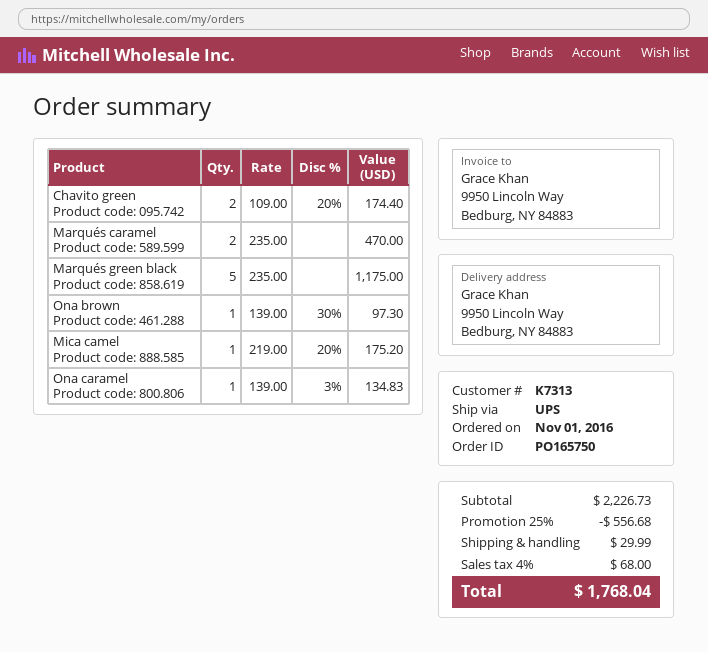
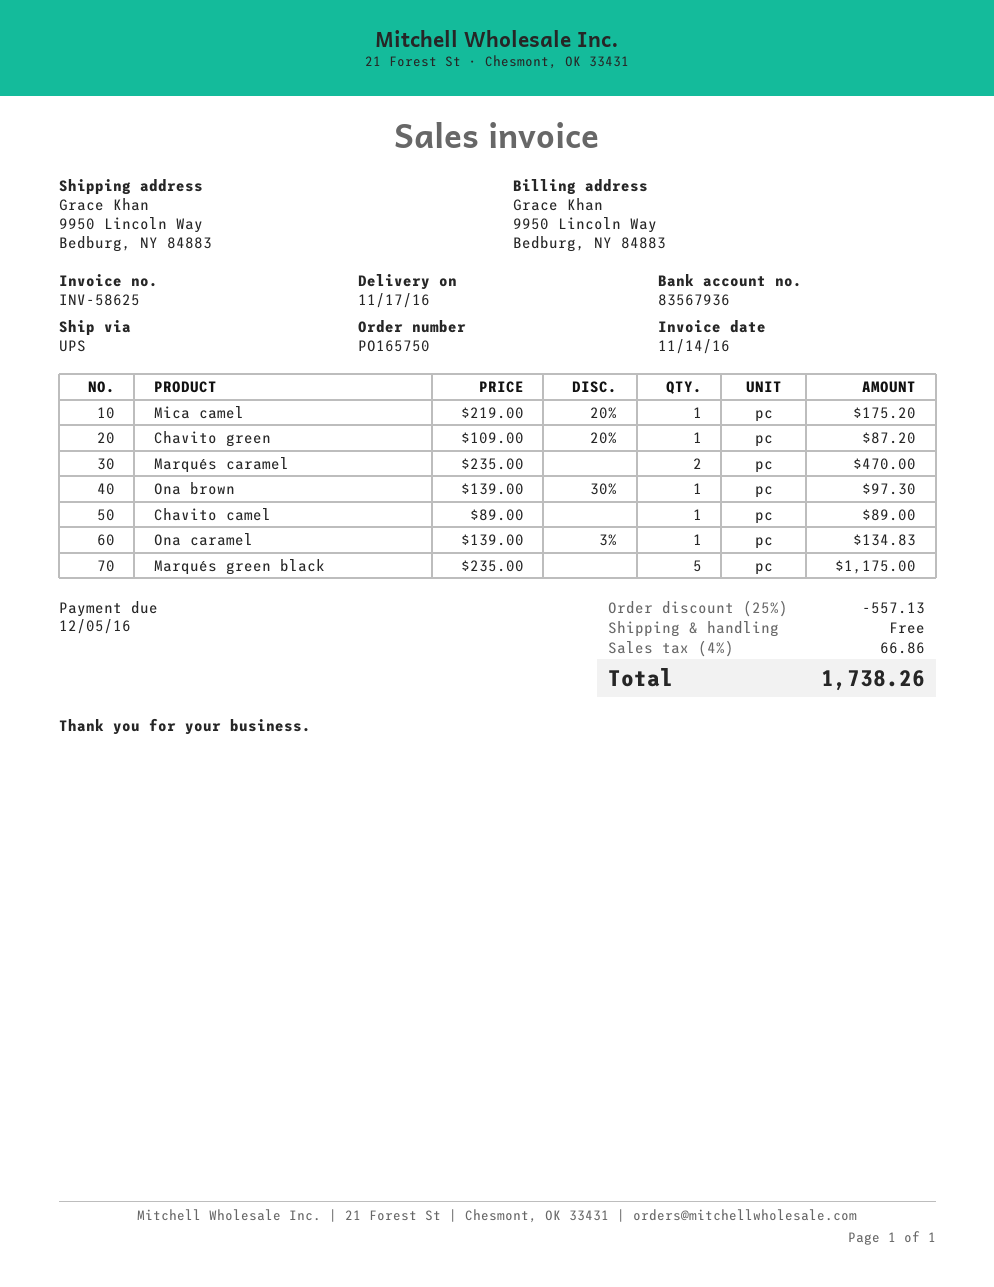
Chavito green: 2 x 109.00 - 20% = 174.40 -> 1 x 109.00 - 20% = 87.20
Chavito camel: none -> 1 x 89.00 = 89.00
discount: 25% = 556.68 -> 25% = 557.13
shipping: 29.99 -> 0.00
tax: 4% = 68.00 -> 4% = 66.86
total: 1768.04 -> 1738.26

